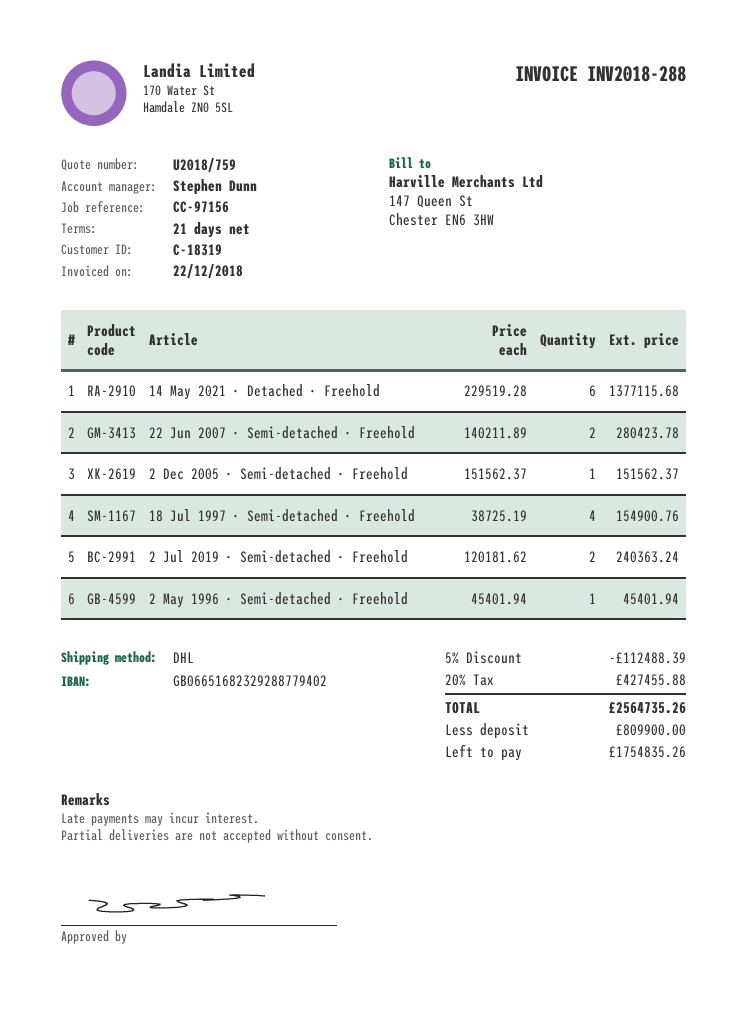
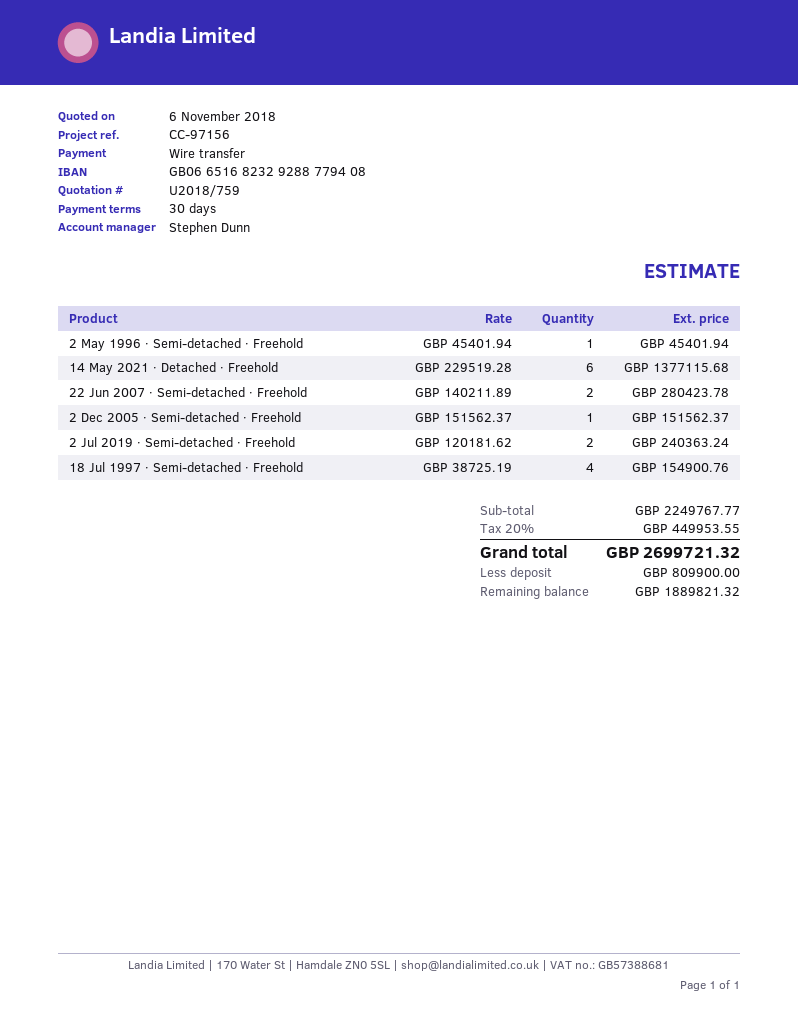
payment terms: 21 days -> 30 days
bank account: GB06651682329288779402 -> GB06651682329288779408
discount: 5% = 112488.39 -> none
tax: 20% = 427455.88 -> 20% = 449953.55
total: 2564735.26 -> 2699721.32
balance: 1754835.26 -> 1889821.32

